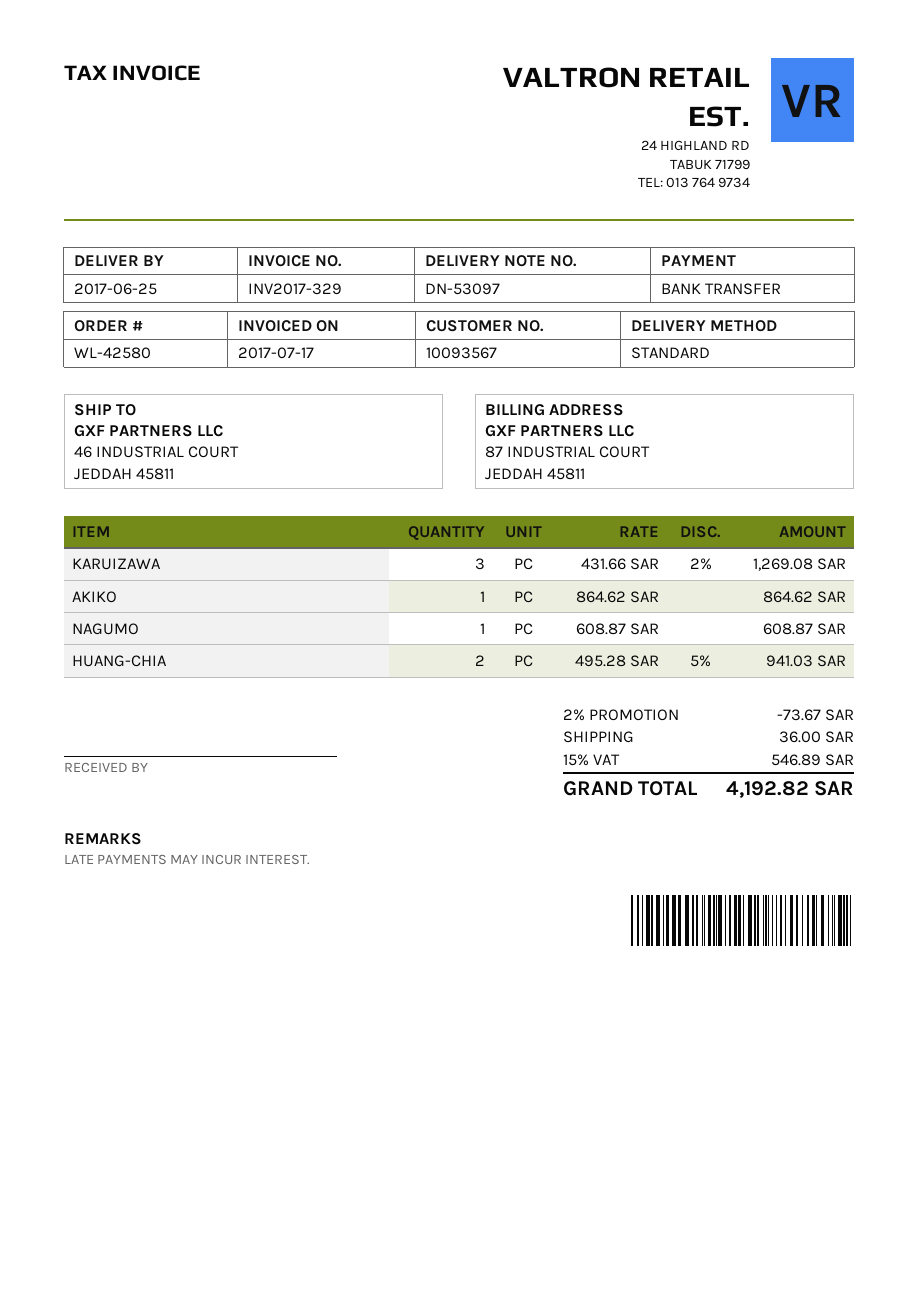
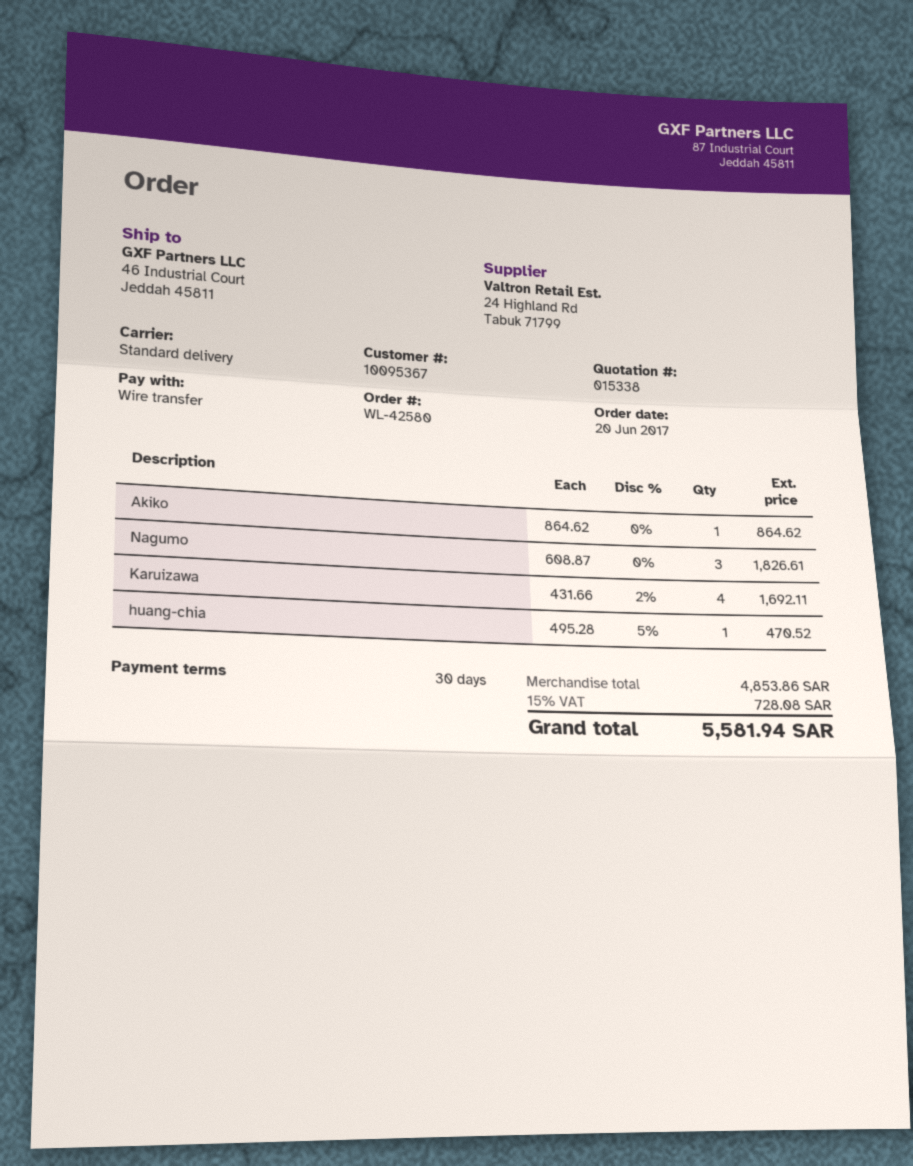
customer number: 10093567 -> 10095367
KARUIZAWA: 3 x 431.66 - 2% = 1269.08 -> 4 x 431.66 - 2% = 1692.11
NAGUMO: 1 x 608.87 = 608.87 -> 3 x 608.87 = 1826.61
HUANG-CHIA: 2 x 495.28 - 5% = 941.03 -> 1 x 495.28 - 5% = 470.52
discount: 2% = 73.67 -> none
shipping: 36.00 -> none
tax: 15% = 546.89 -> 15% = 728.08
total: 4192.82 -> 5581.94

